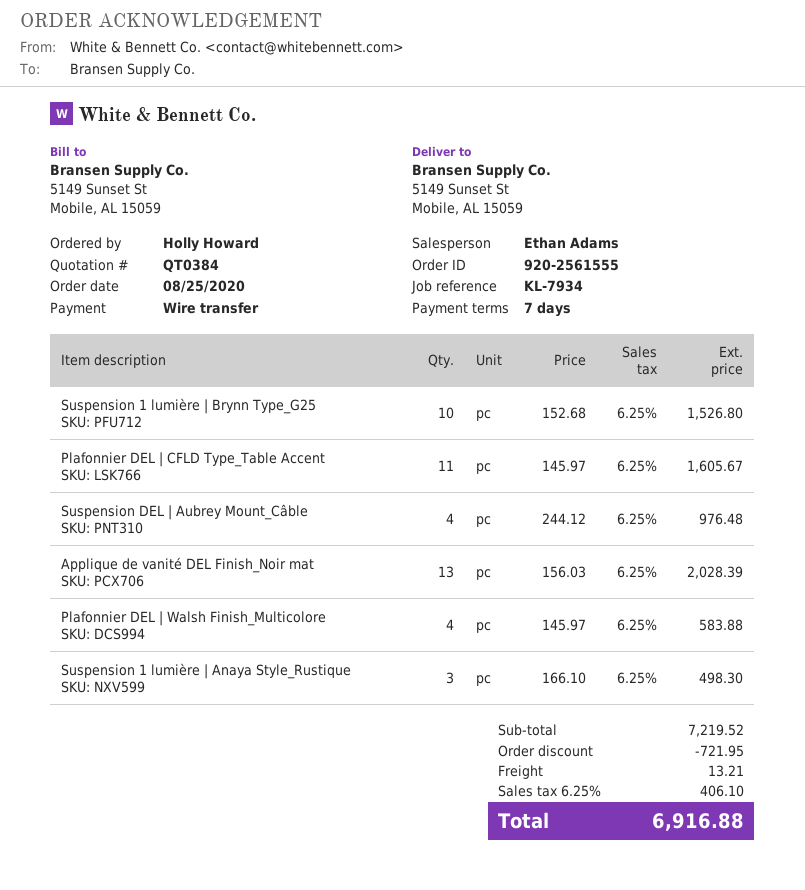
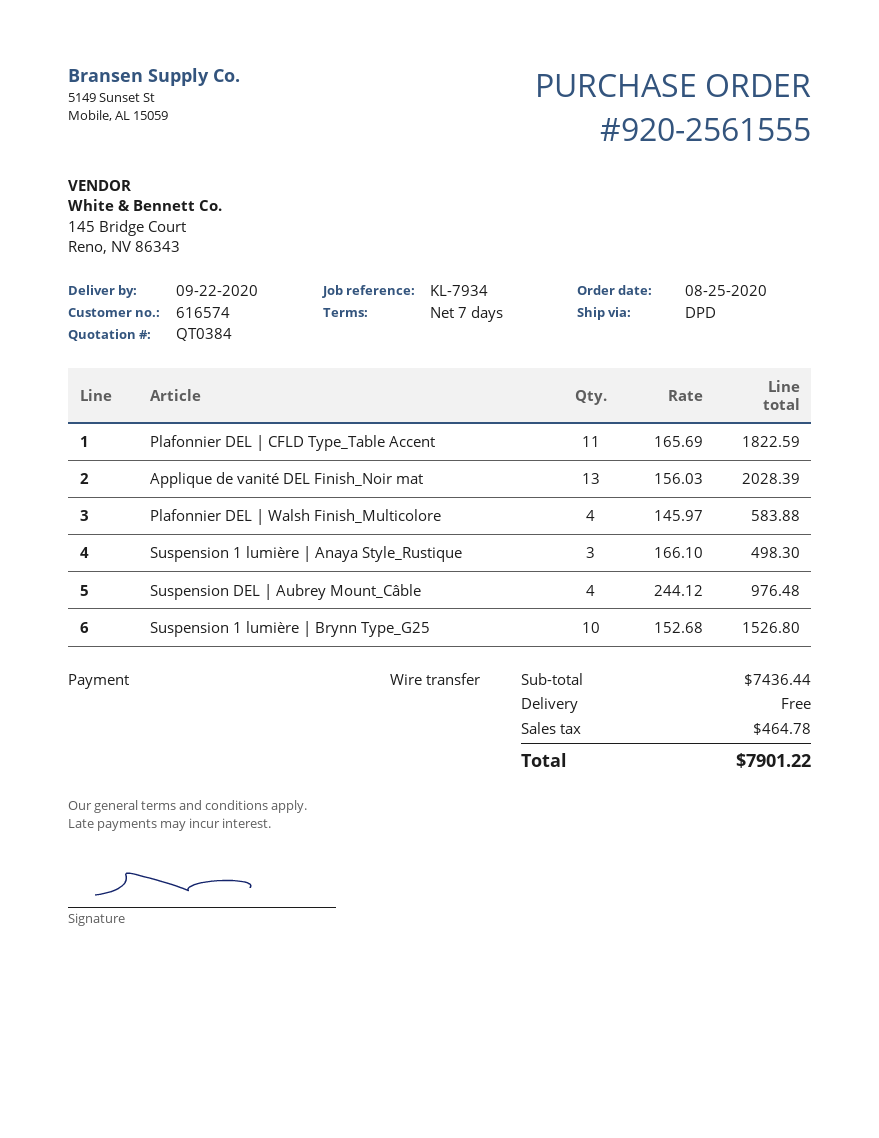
Plafonnier DEL | CFLD Type_Table Accent: 11 x 145.97 = 1605.67 -> 11 x 165.69 = 1822.59
subtotal: 7219.52 -> 7436.44
discount: 721.95 -> none
shipping: 13.21 -> 0.00
tax: 406.10 -> 464.78
total: 6916.88 -> 7901.22

